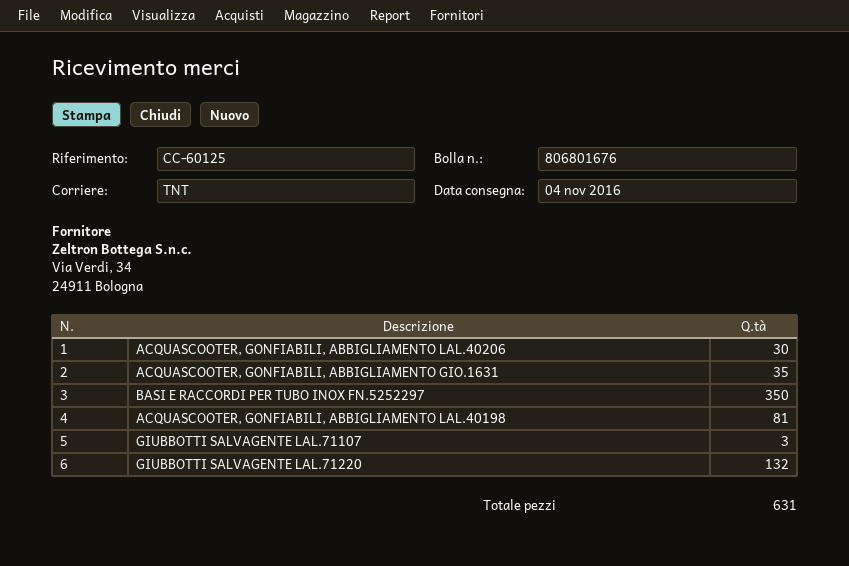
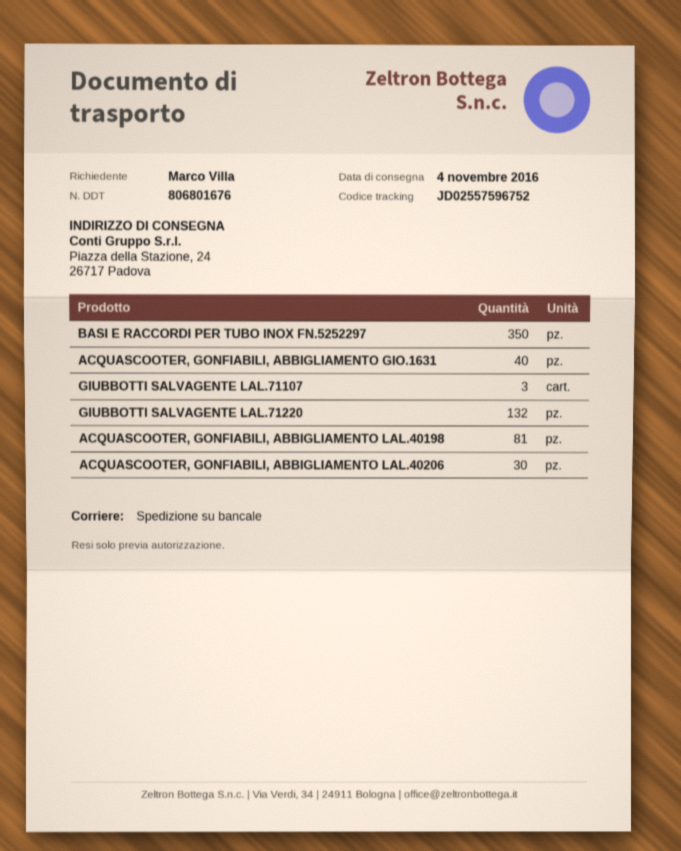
shipping method: TNT -> pallet freight
ACQUASCOOTER, GONFIABILI, ABBIGLIAMENTO GIO.1631: 35 -> 40

